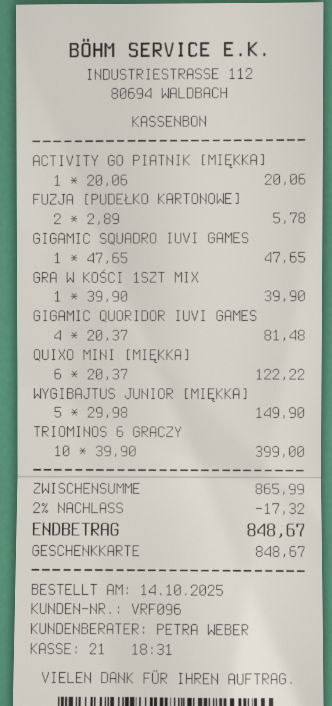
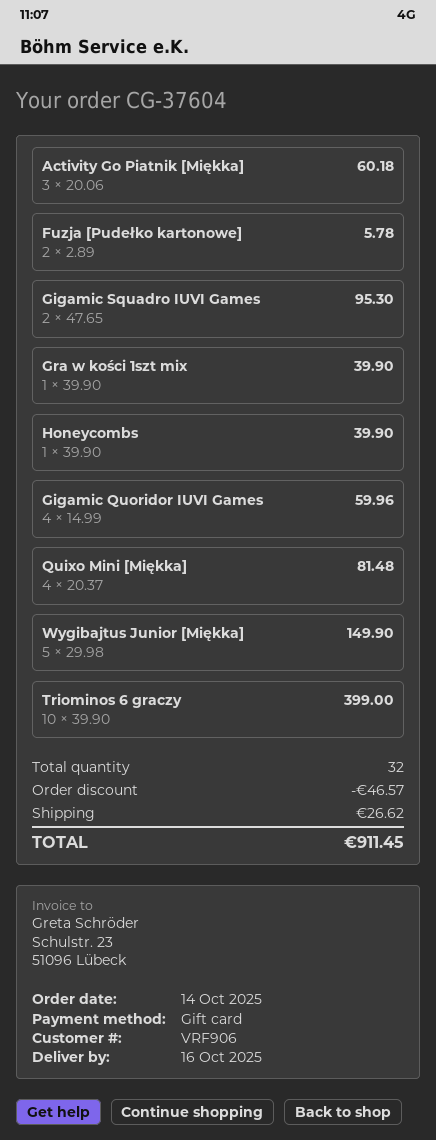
customer number: VRF096 -> VRF906
ACTIVITY GO PIATNIK [MIĘKKA]: 1 x 20.06 = 20.06 -> 3 x 20.06 = 60.18
GIGAMIC SQUADRO IUVI GAMES: 1 x 47.65 = 47.65 -> 2 x 47.65 = 95.30
GIGAMIC QUORIDOR IUVI GAMES: 4 x 20.37 = 81.48 -> 4 x 14.99 = 59.96
QUIXO MINI [MIĘKKA]: 6 x 20.37 = 122.22 -> 4 x 20.37 = 81.48
Honeycombs: none -> 1 x 39.90 = 39.90
discount: 17.32 -> 46.57
shipping: none -> 26.62
total: 848.67 -> 911.45

